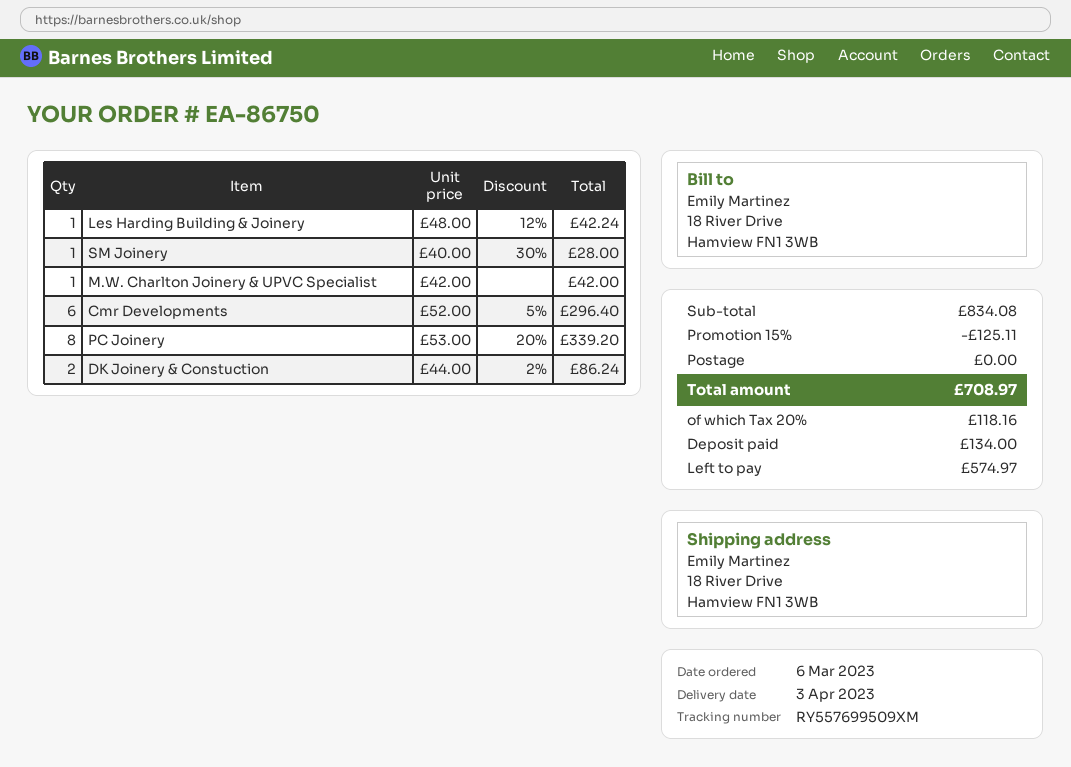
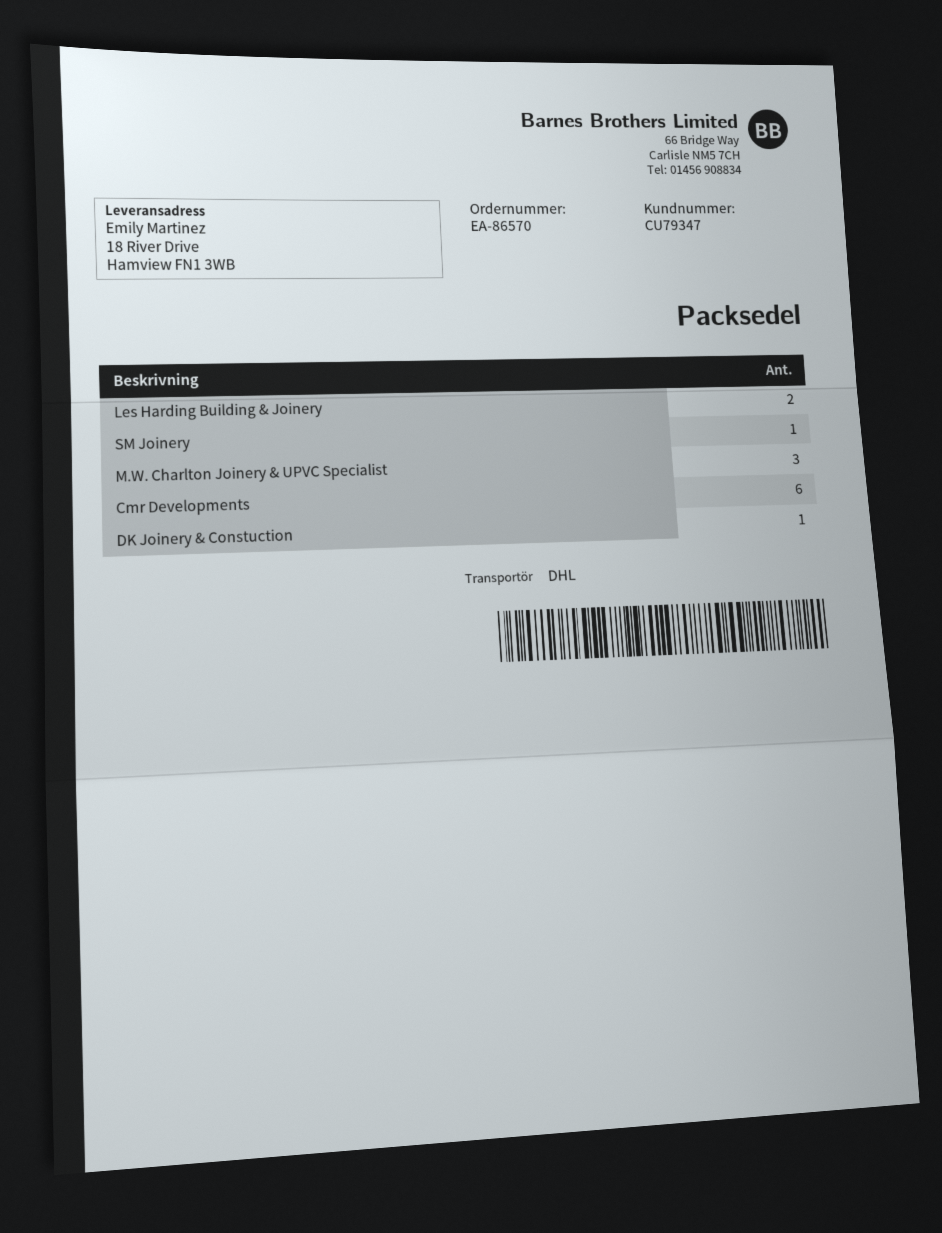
order number: EA-86750 -> EA-86570
Les Harding Building & Joinery: 1 -> 2
M.W. Charlton Joinery & UPVC Specialist: 1 -> 3
PC Joinery: 8 -> none
DK Joinery & Constuction: 2 -> 1

